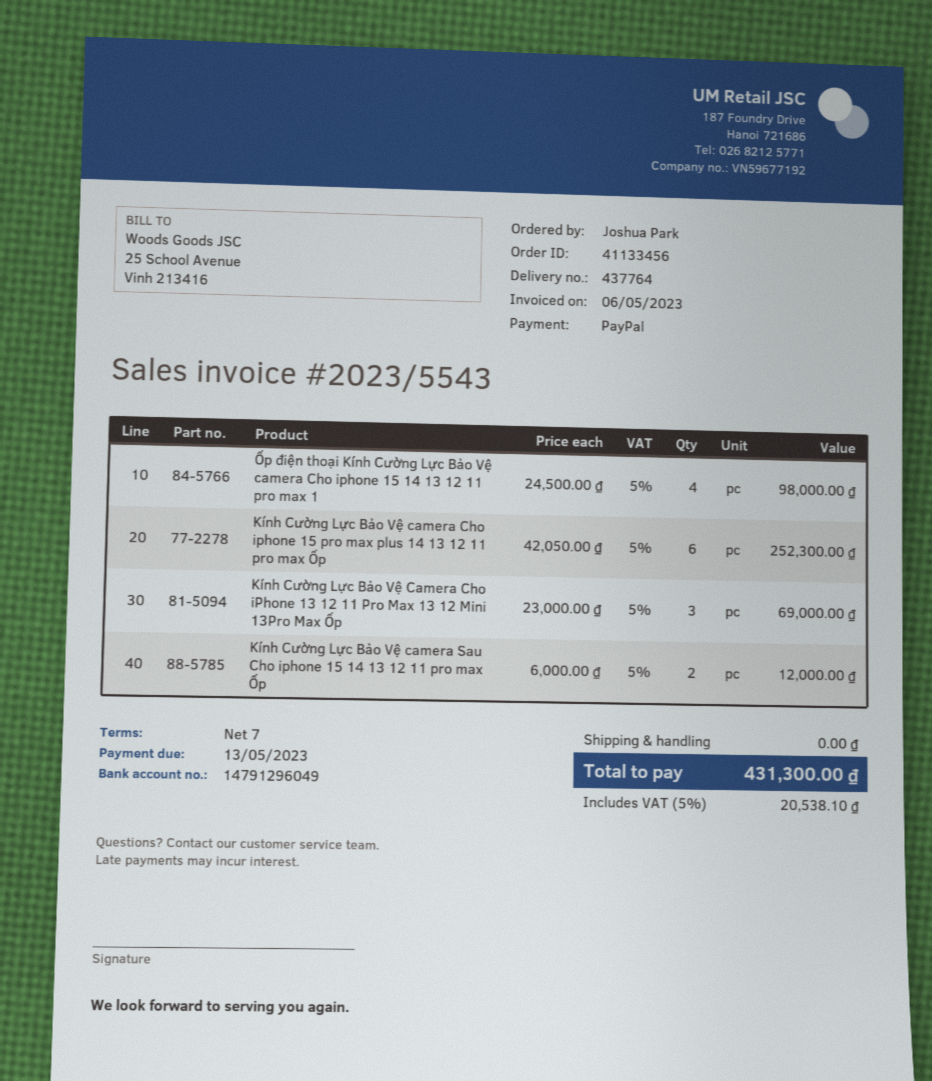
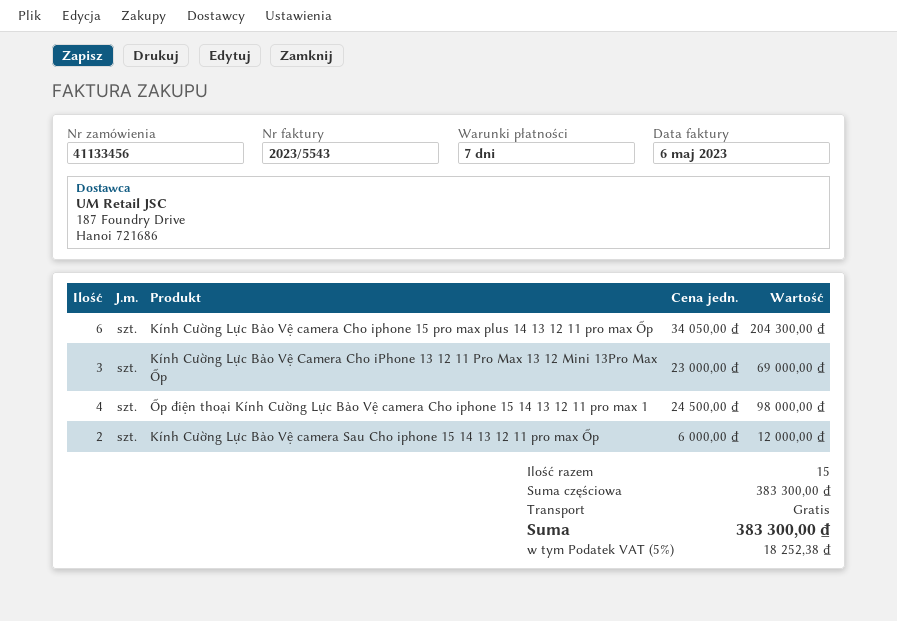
Kính Cường Lực Bảo Vệ camera Cho iphone 15 pro max plus 14 13 12 11 pro max Ốp: 6 x 42050.00 = 252300.00 -> 6 x 34050.00 = 204300.00
tax: 5% = 20538.10 -> 5% = 18252.38
total: 431300.00 -> 383300.00

